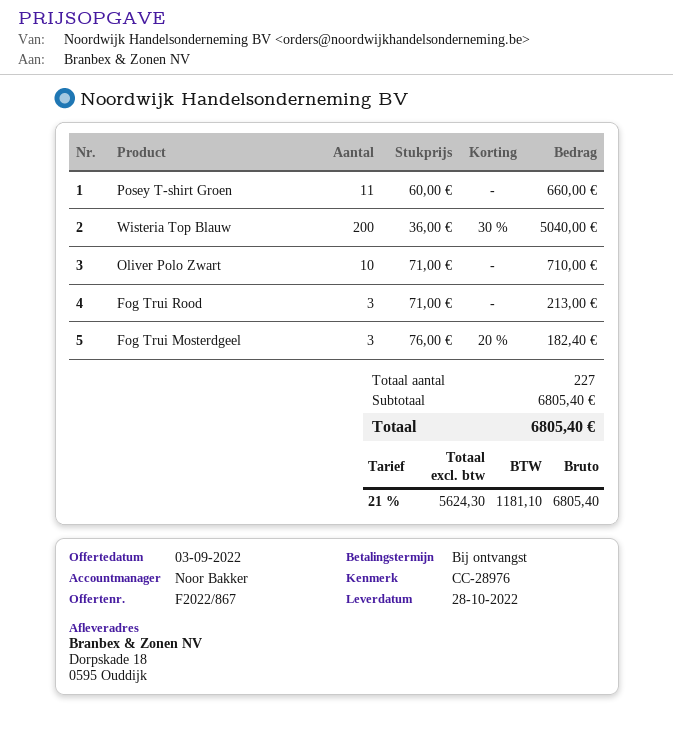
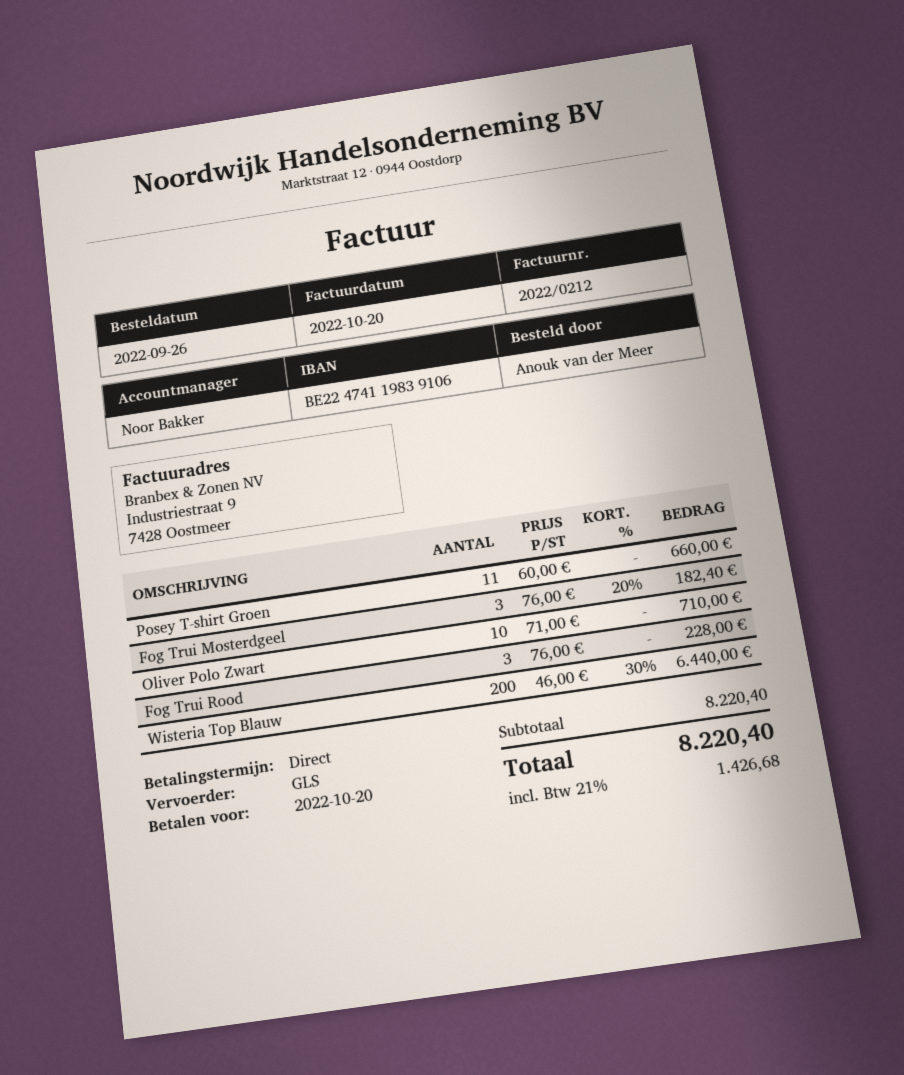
Wisteria Top Blauw: 200 x 36.00 - 30% = 5040.00 -> 200 x 46.00 - 30% = 6440.00
Fog Trui Rood: 3 x 71.00 = 213.00 -> 3 x 76.00 = 228.00
subtotal: 6805.40 -> 8220.40
tax: 21% = 1181.10 -> 21% = 1426.68
total: 6805.40 -> 8220.40

